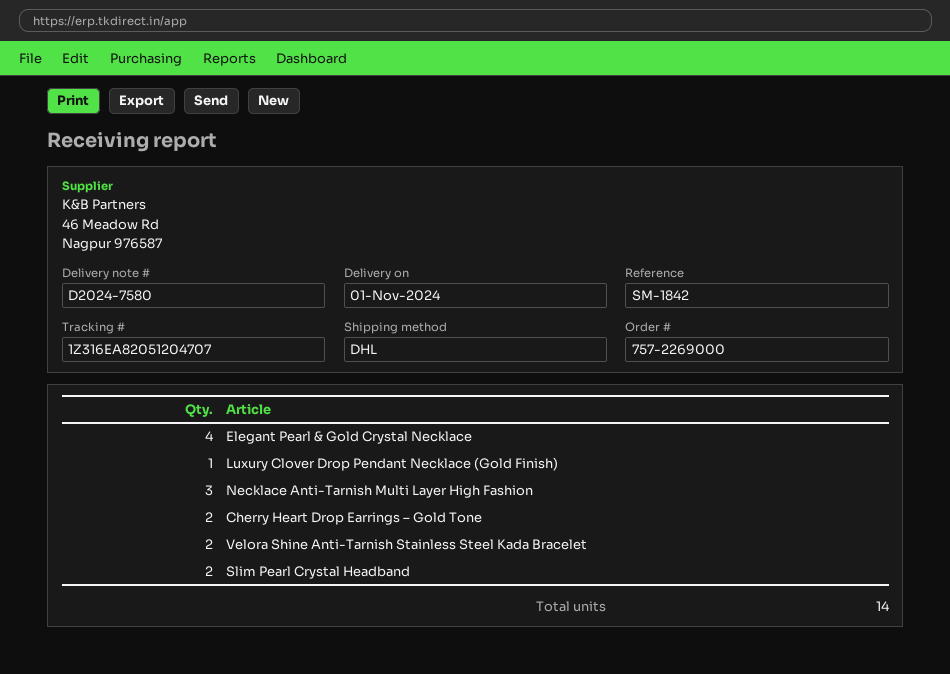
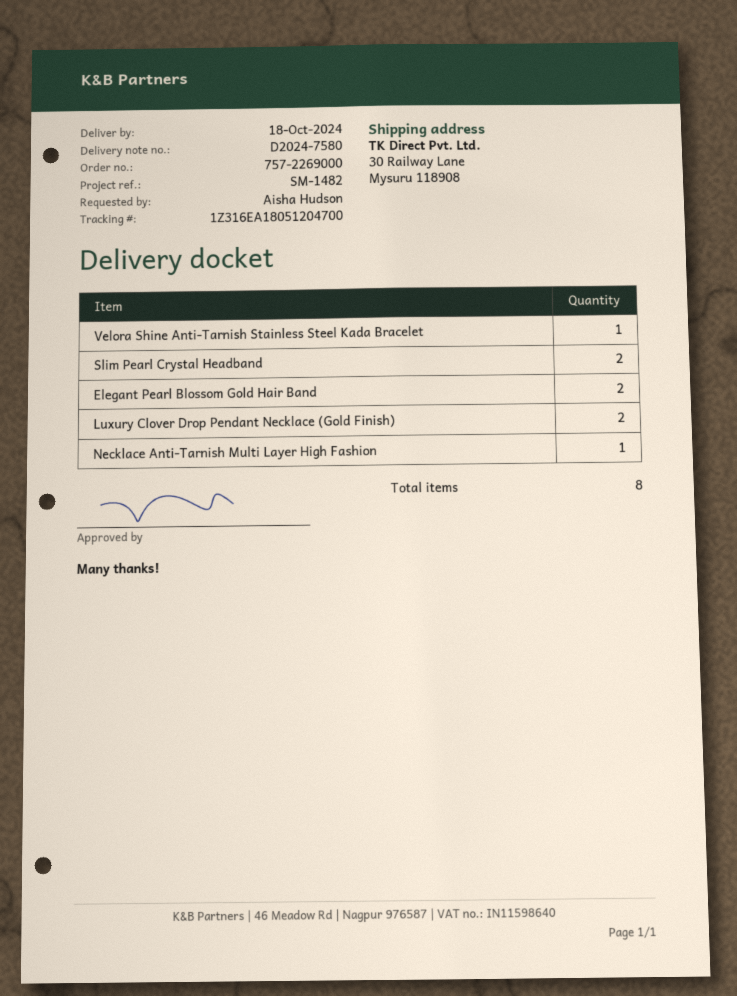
delivery date: 2024-11-01 -> 2024-10-18
reference: SM-1842 -> SM-1482
tracking number: 1Z316EA82051204707 -> 1Z316EA18051204700
Elegant Pearl & Gold Crystal Necklace: 4 -> none
Luxury Clover Drop Pendant Necklace (Gold Finish): 1 -> 2
Necklace Anti-Tarnish Multi Layer High Fashion: 3 -> 1
Cherry Heart Drop Earrings – Gold Tone: 2 -> none
Velora Shine Anti-Tarnish Stainless Steel Kada Bracelet: 2 -> 1
Elegant Pearl Blossom Gold Hair Band: none -> 2
total quantity: 14 -> 8

